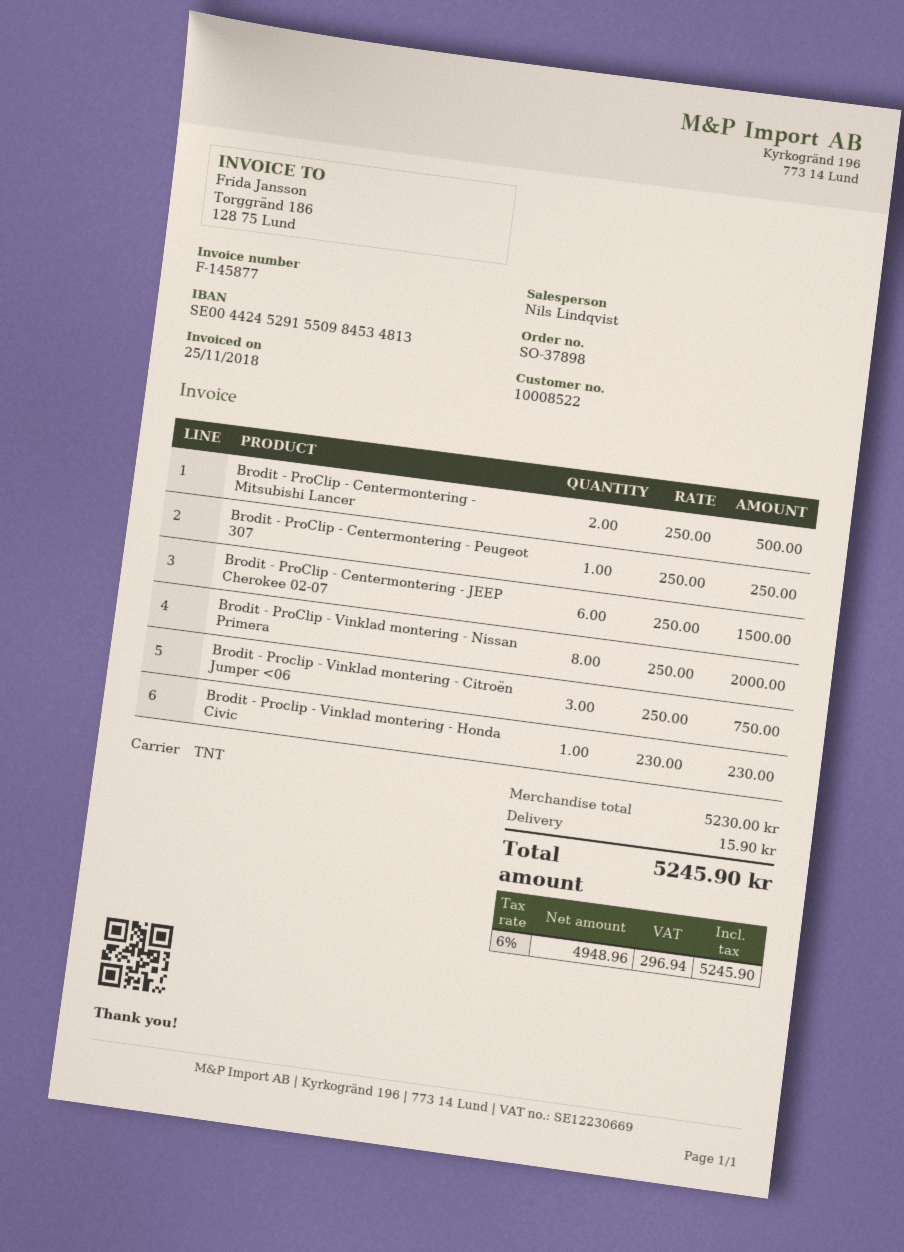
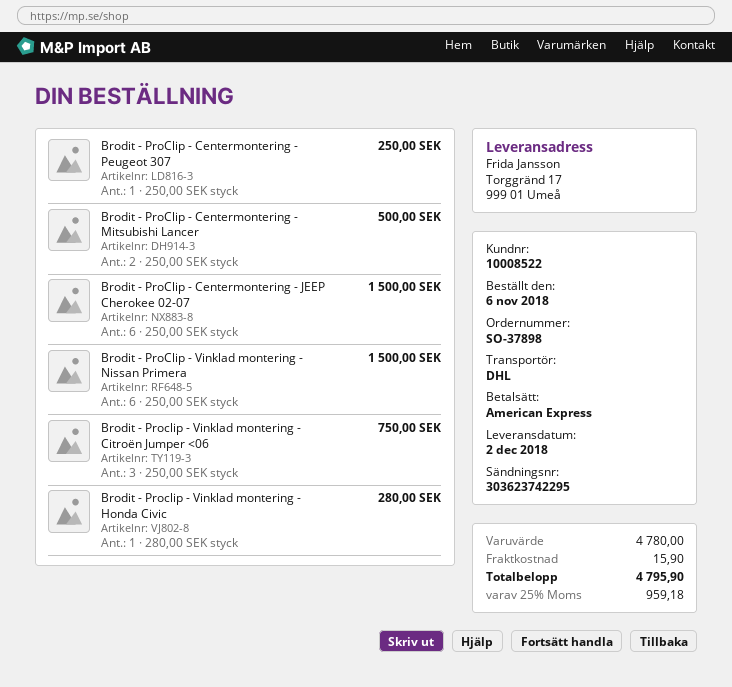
shipping method: TNT -> DHL
Brodit - ProClip - Vinklad montering - Nissan Primera: 8 x 250.00 = 2000.00 -> 6 x 250.00 = 1500.00
Brodit - Proclip - Vinklad montering - Honda Civic: 1 x 230.00 = 230.00 -> 1 x 280.00 = 280.00
subtotal: 5230.00 -> 4780.00
tax: 6% = 296.94 -> 25% = 959.18
total: 5245.90 -> 4795.90

